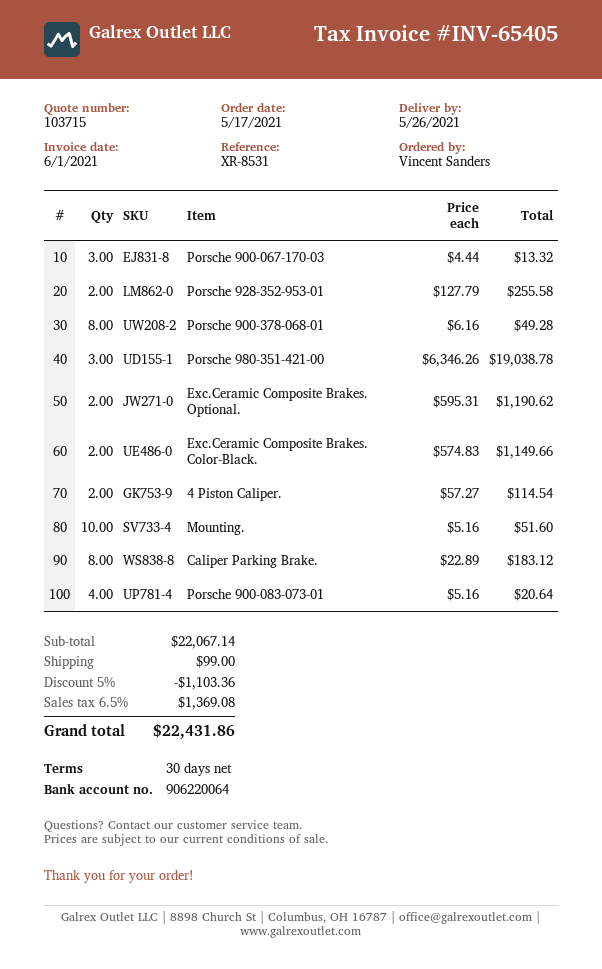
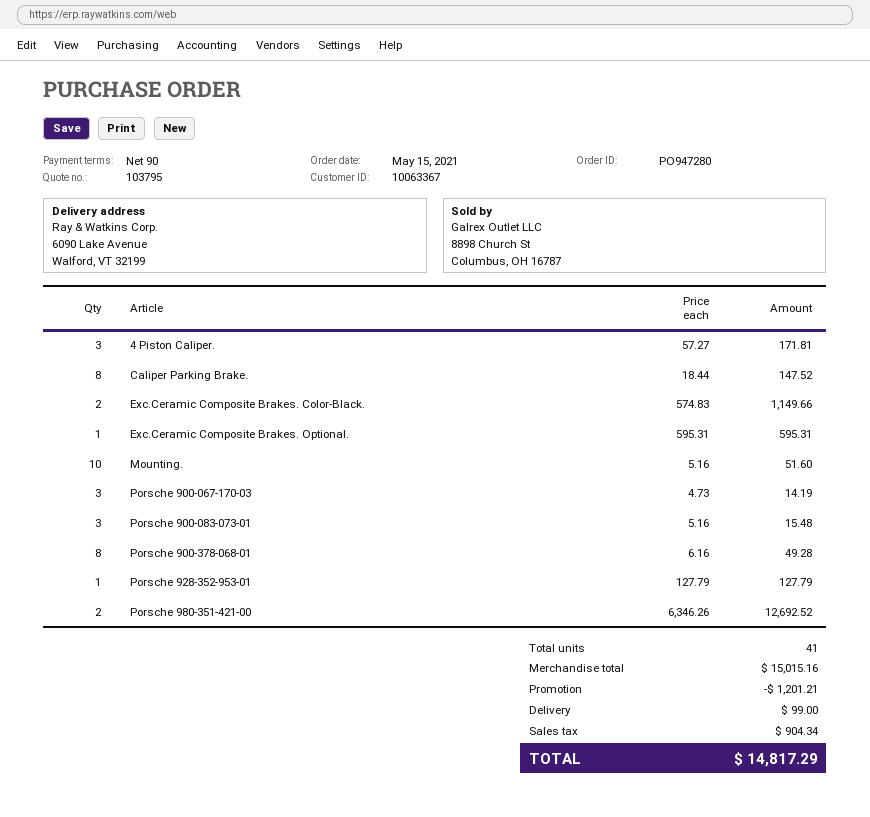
quote number: 103715 -> 103795
order date: 2021-05-17 -> 2021-05-15
payment terms: 30 days -> 90 days
Porsche 900-067-170-03: 3 x 4.44 = 13.32 -> 3 x 4.73 = 14.19
Porsche 928-352-953-01: 2 x 127.79 = 255.58 -> 1 x 127.79 = 127.79
Porsche 980-351-421-00: 3 x 6346.26 = 19038.78 -> 2 x 6346.26 = 12692.52
Exc.Ceramic Composite Brakes. Optional.: 2 x 595.31 = 1190.62 -> 1 x 595.31 = 595.31
4 Piston Caliper.: 2 x 57.27 = 114.54 -> 3 x 57.27 = 171.81
Caliper Parking Brake.: 8 x 22.89 = 183.12 -> 8 x 18.44 = 147.52
Porsche 900-083-073-01: 4 x 5.16 = 20.64 -> 3 x 5.16 = 15.48
subtotal: 22067.14 -> 15015.16
discount: 1103.36 -> 1201.21
tax: 1369.08 -> 904.34
total: 22431.86 -> 14817.29

